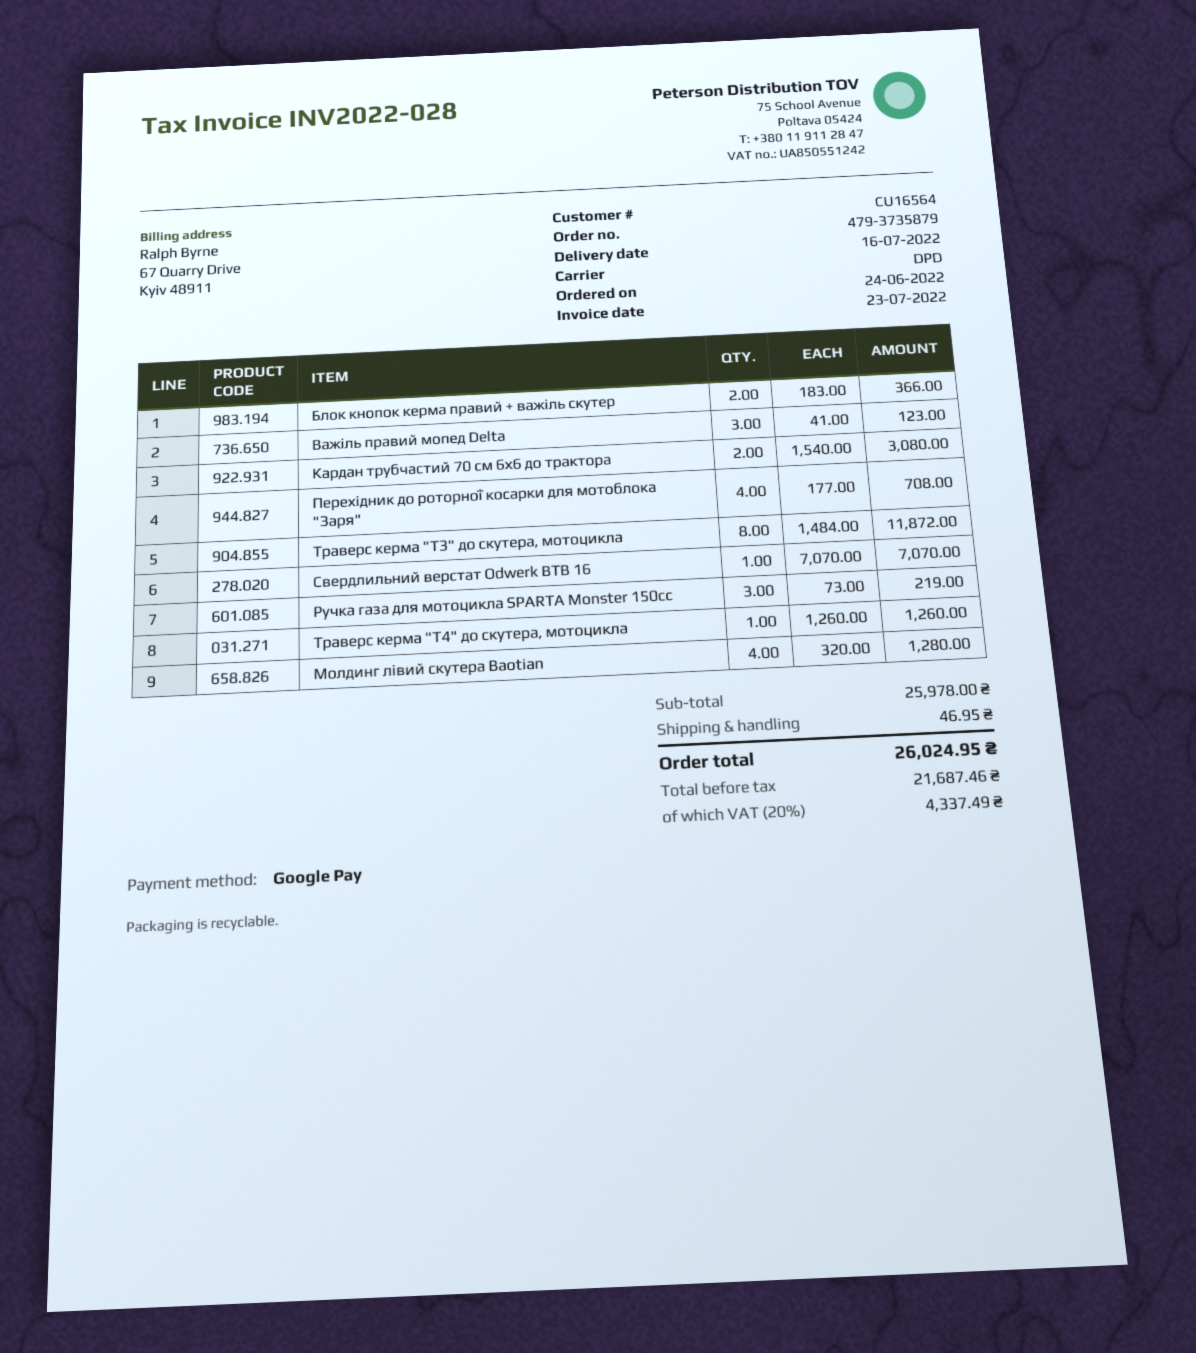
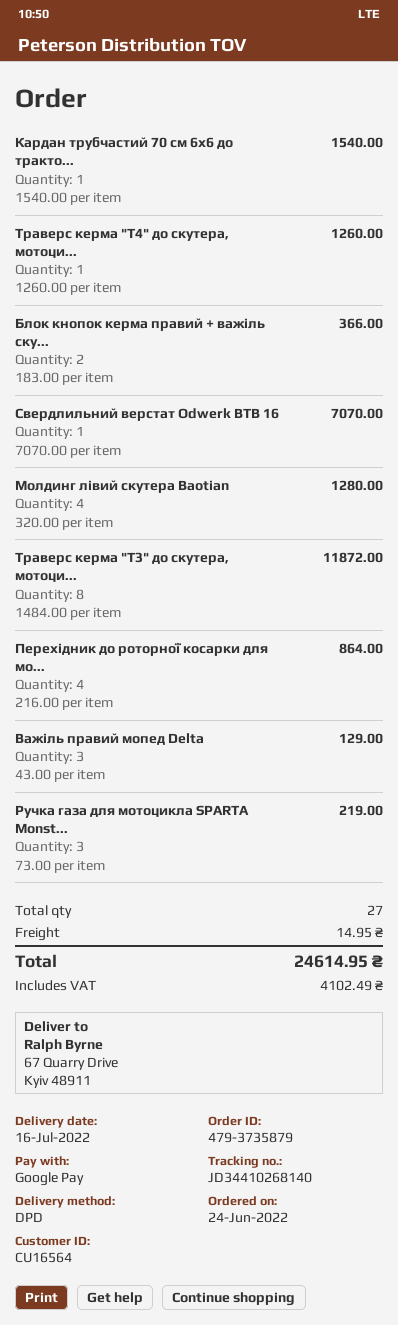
Важіль правий мопед Delta: 3 x 41.00 = 123.00 -> 3 x 43.00 = 129.00
Кардан трубчастий 70 см 6х6 до трактора: 2 x 1540.00 = 3080.00 -> 1 x 1540.00 = 1540.00
Перехідник до роторної косарки для мотоблока "Заря": 4 x 177.00 = 708.00 -> 4 x 216.00 = 864.00
shipping: 46.95 -> 14.95
tax: 4337.49 -> 4102.49
total: 26024.95 -> 24614.95

